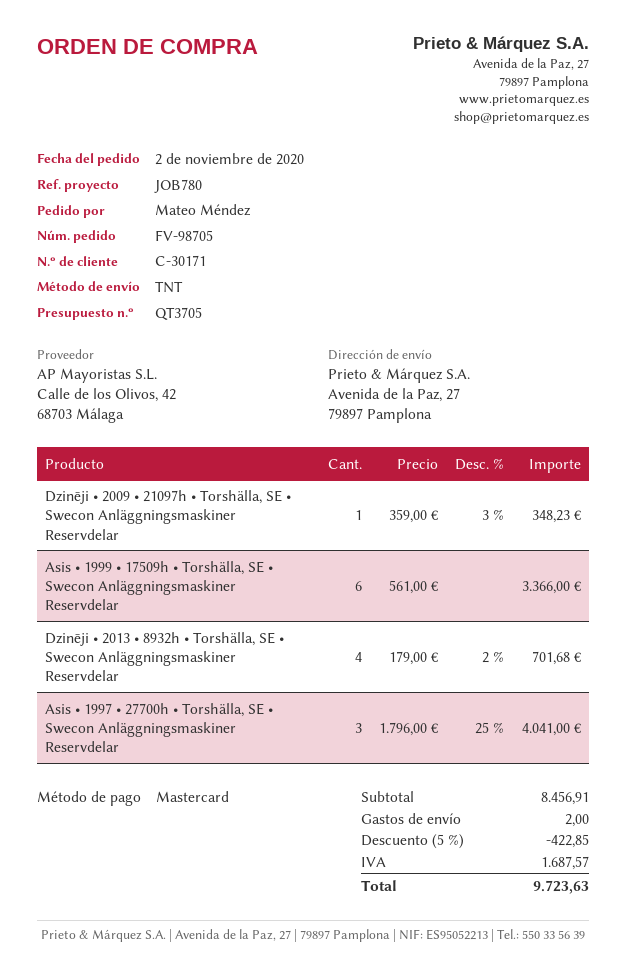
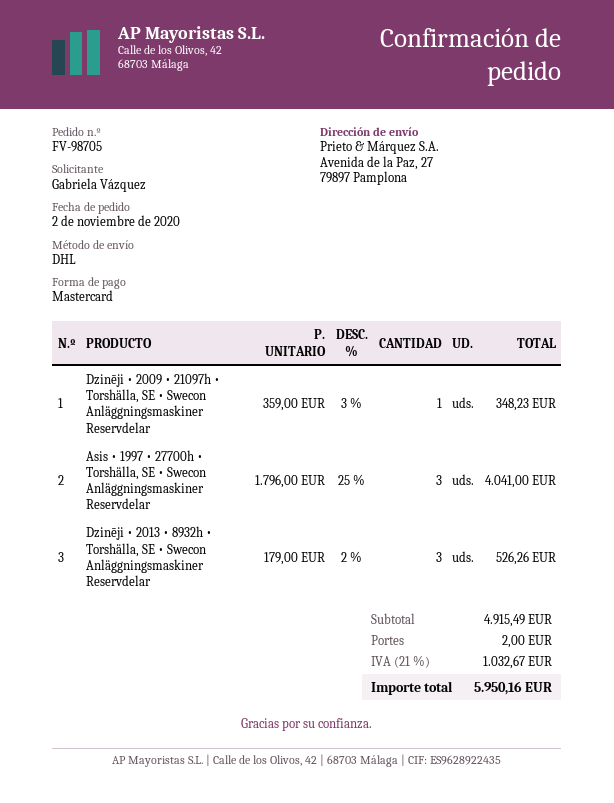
ordered by: Mateo Méndez -> Gabriela Vázquez
shipping method: TNT -> DHL
Asis • 1999 • 17509h • Torshälla, SE • Swecon Anläggningsmaskiner Reservdelar: 6 x 561.00 = 3366.00 -> none
Dzinēji • 2013 • 8932h • Torshälla, SE • Swecon Anläggningsmaskiner Reservdelar: 4 x 179.00 - 2% = 701.68 -> 3 x 179.00 - 2% = 526.26
subtotal: 8456.91 -> 4915.49
discount: 5% = 422.85 -> none
tax: 1687.57 -> 1032.67
total: 9723.63 -> 5950.16

